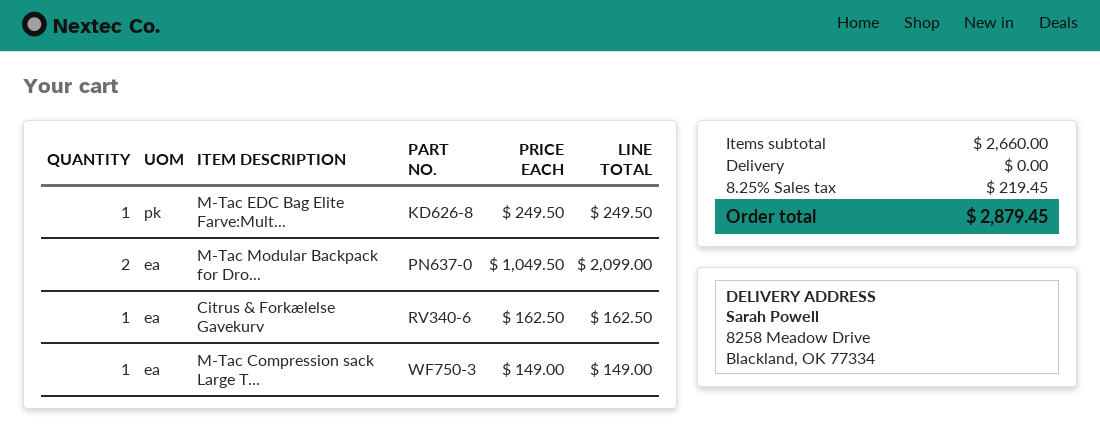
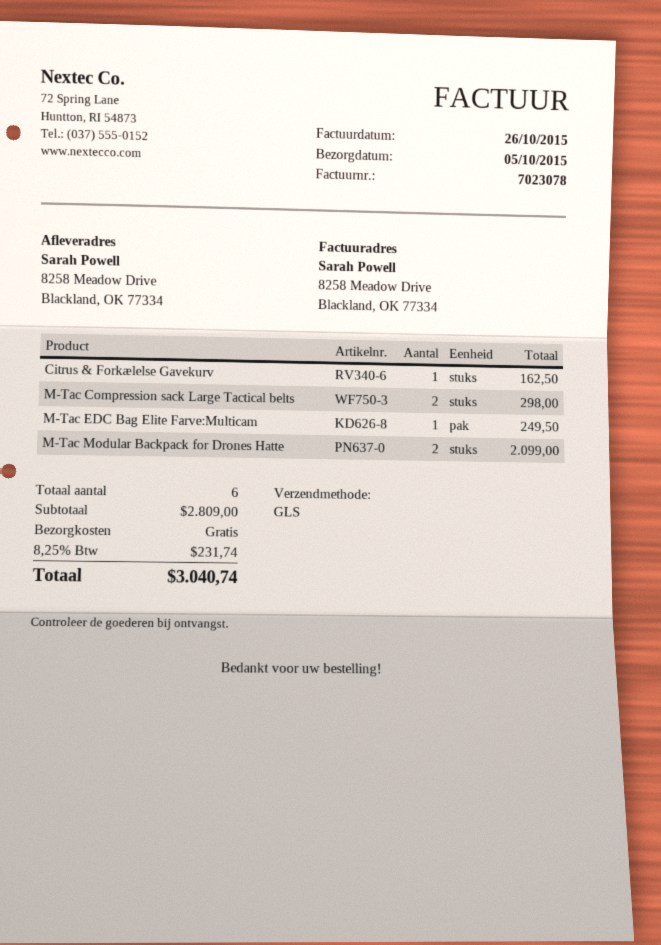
M-Tac Compression sack Large T...: 1 for 149.00 -> 2 for 298.00
subtotal: 2660.00 -> 2809.00
tax: 8.25% = 219.45 -> 8.25% = 231.74
total: 2879.45 -> 3040.74

